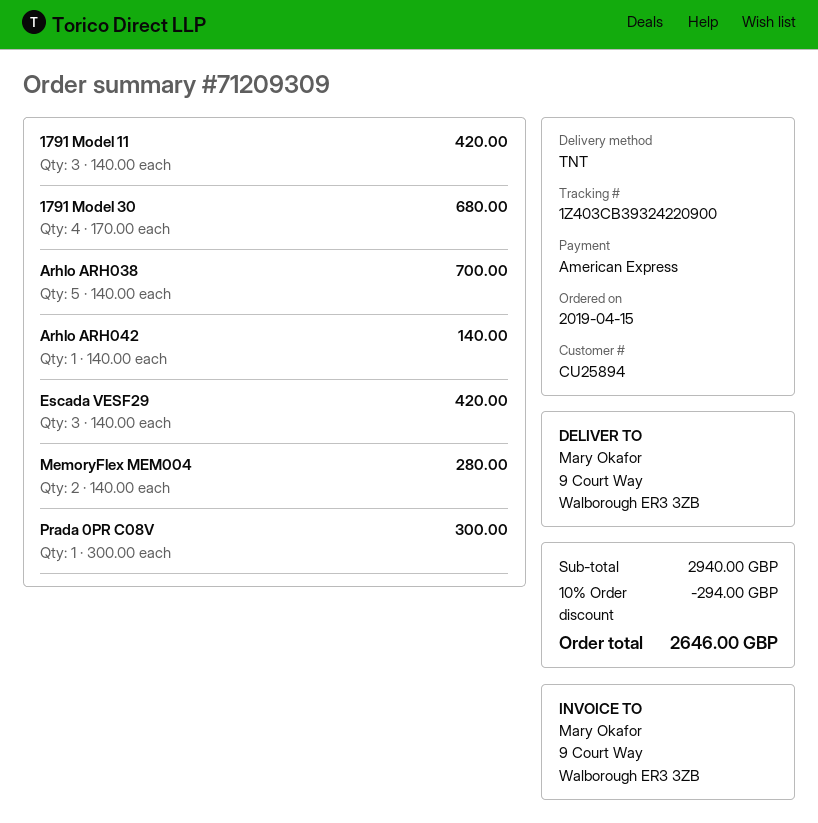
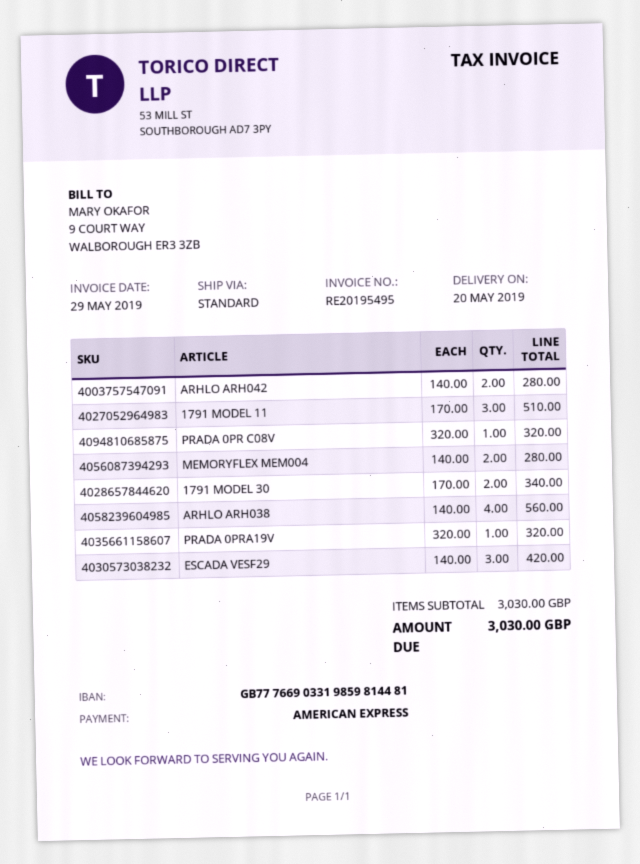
shipping method: TNT -> standard
1791 Model 11: 3 x 140.00 = 420.00 -> 3 x 170.00 = 510.00
1791 Model 30: 4 x 170.00 = 680.00 -> 2 x 170.00 = 340.00
Arhlo ARH038: 5 x 140.00 = 700.00 -> 4 x 140.00 = 560.00
Arhlo ARH042: 1 x 140.00 = 140.00 -> 2 x 140.00 = 280.00
Prada 0PR C08V: 1 x 300.00 = 300.00 -> 1 x 320.00 = 320.00
PRADA 0PRA19V: none -> 1 x 320.00 = 320.00
subtotal: 2940.00 -> 3030.00
discount: 10% = 294.00 -> none
total: 2646.00 -> 3030.00

